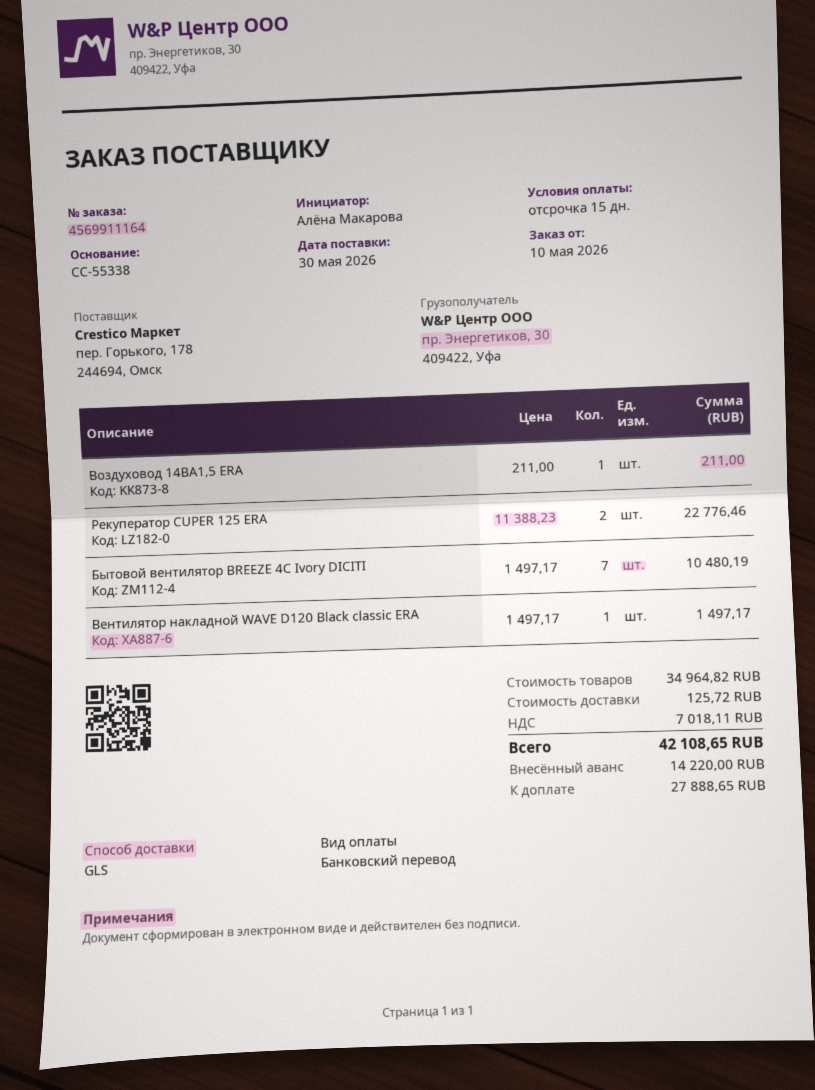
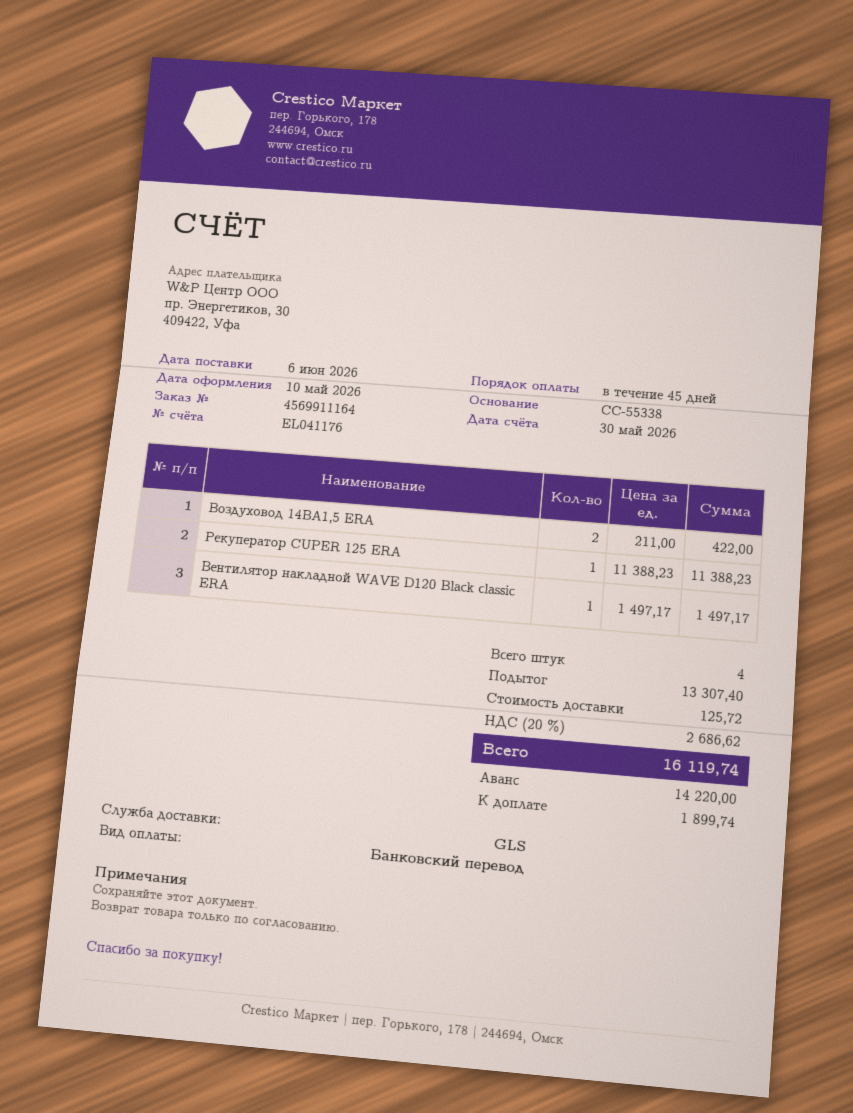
delivery date: 2026-05-30 -> 2026-06-06
payment terms: 15 days -> 45 days
Воздуховод 14ВА1,5 ERA: 1 x 211.00 = 211.00 -> 2 x 211.00 = 422.00
Рекуператор CUPER 125 ERA: 2 x 11388.23 = 22776.46 -> 1 x 11388.23 = 11388.23
Бытовой вентилятор BREEZE 4C Ivory DICITI: 7 x 1497.17 = 10480.19 -> none
subtotal: 34964.82 -> 13307.40
tax: 7018.11 -> 2686.62
total: 42108.65 -> 16119.74
balance: 27888.65 -> 1899.74

